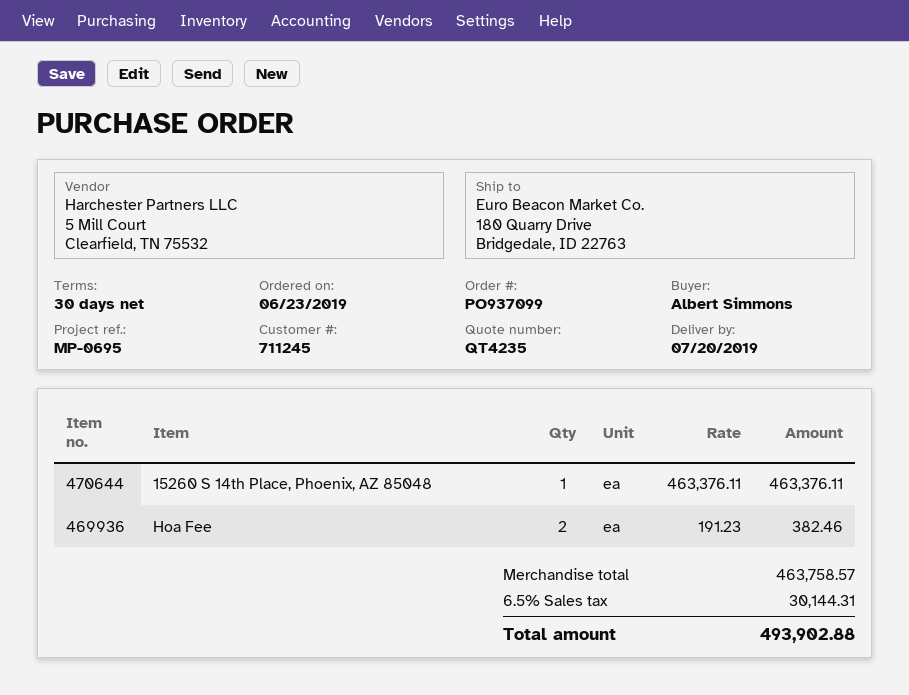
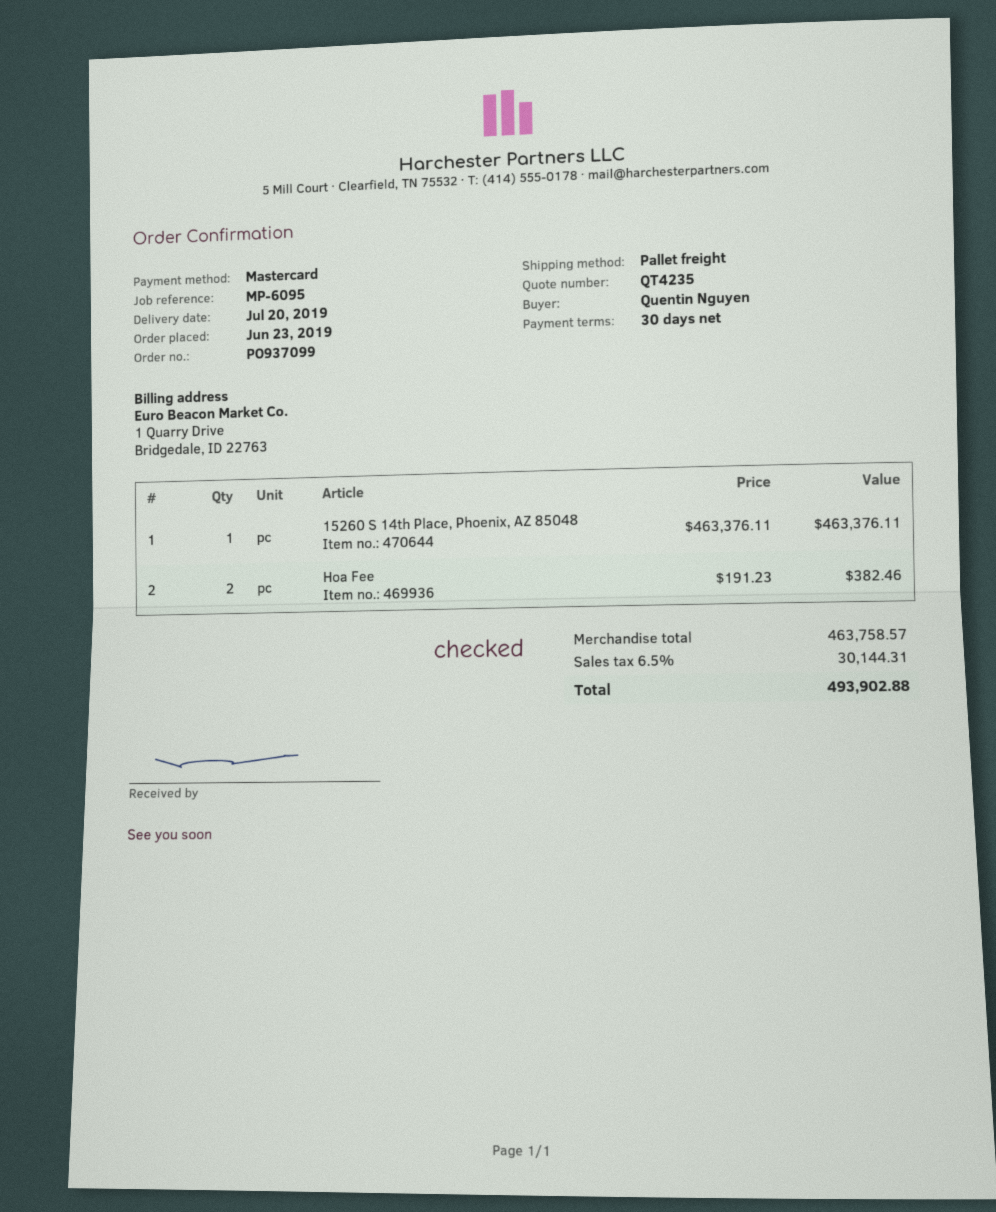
reference: MP-0695 -> MP-6095
ordered by: Albert Simmons -> Quentin Nguyen

